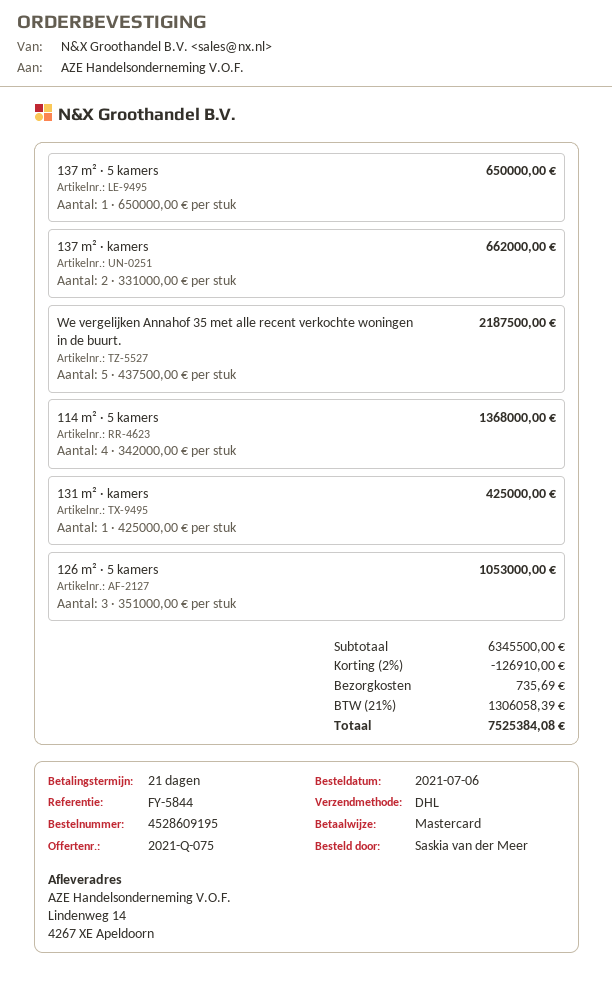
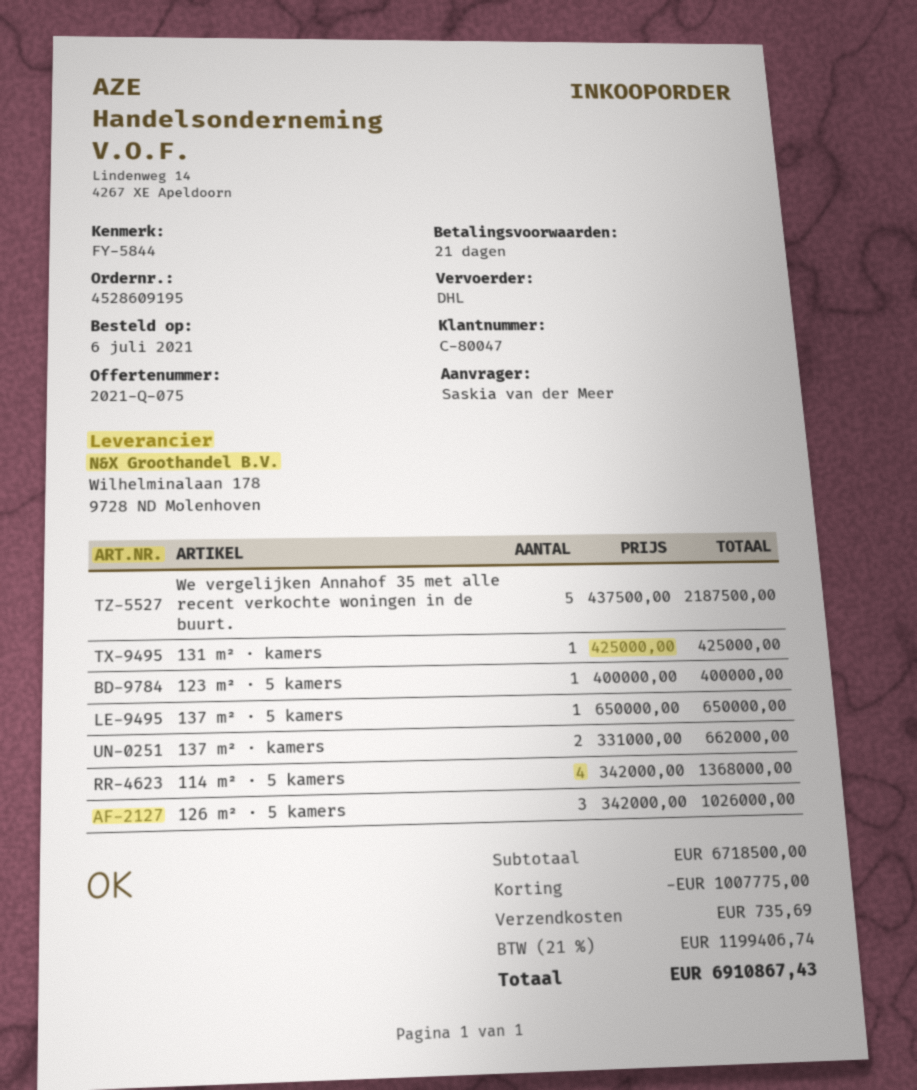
126 m² · 5 kamers: 3 x 351000.00 = 1053000.00 -> 3 x 342000.00 = 1026000.00
123 m² · 5 kamers: none -> 1 x 400000.00 = 400000.00
subtotal: 6345500.00 -> 6718500.00
discount: 126910.00 -> 1007775.00
tax: 21% = 1306058.39 -> 21% = 1199406.74
total: 7525384.08 -> 6910867.43

